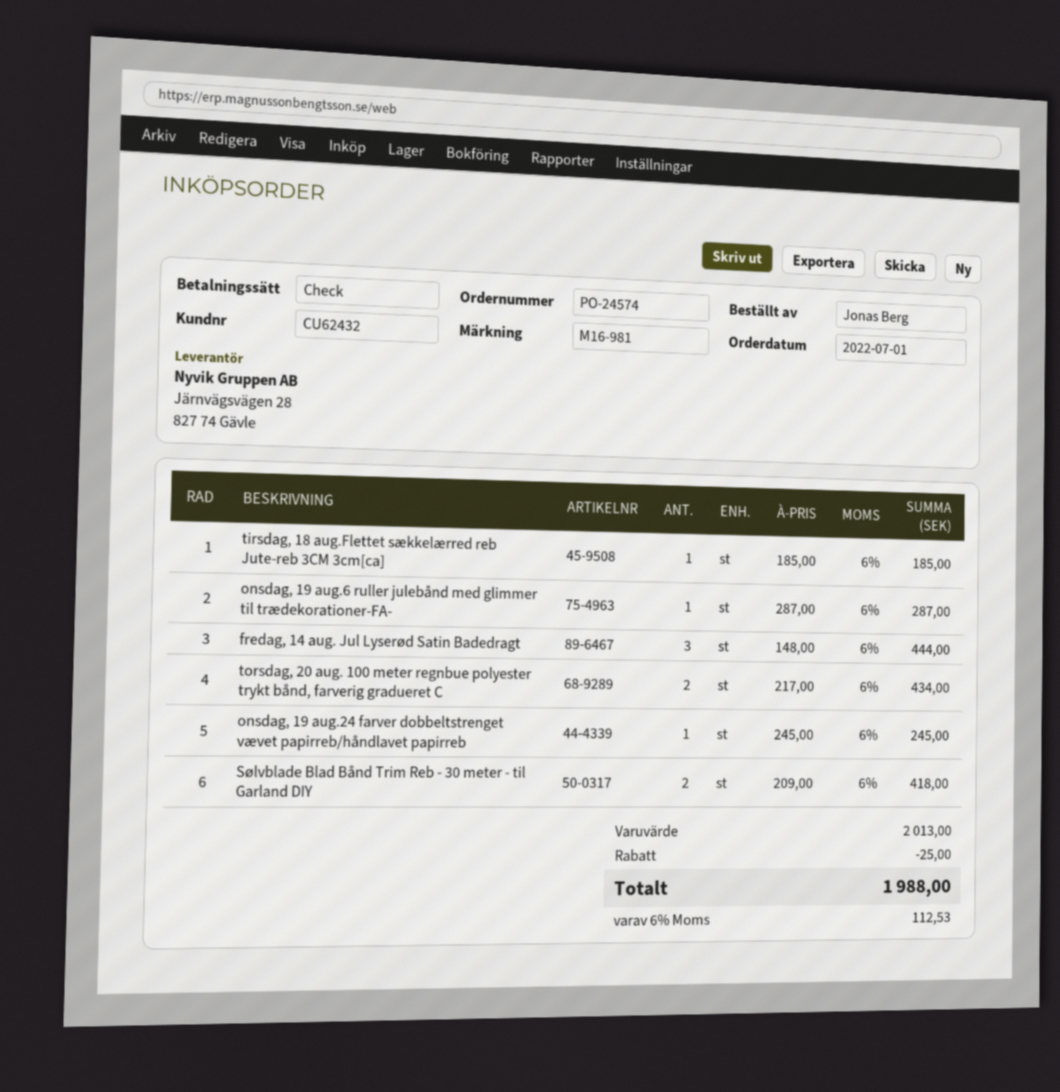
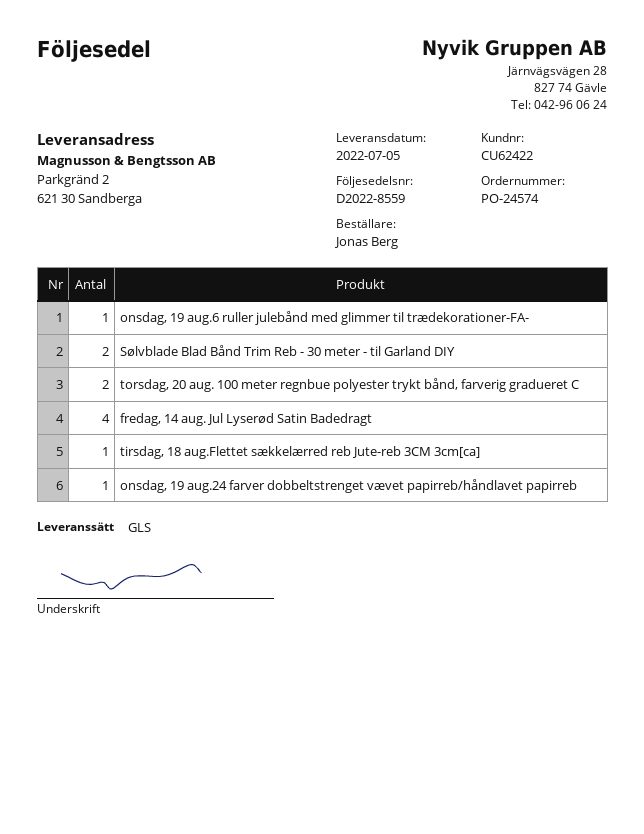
customer number: CU62432 -> CU62422
fredag, 14 aug. Jul Lyserød Satin Badedragt: 3 -> 4

